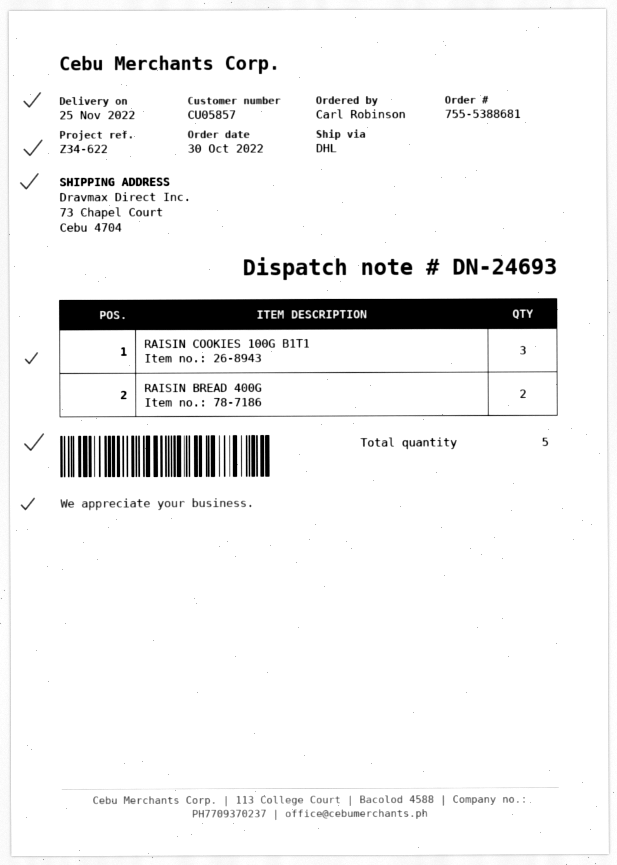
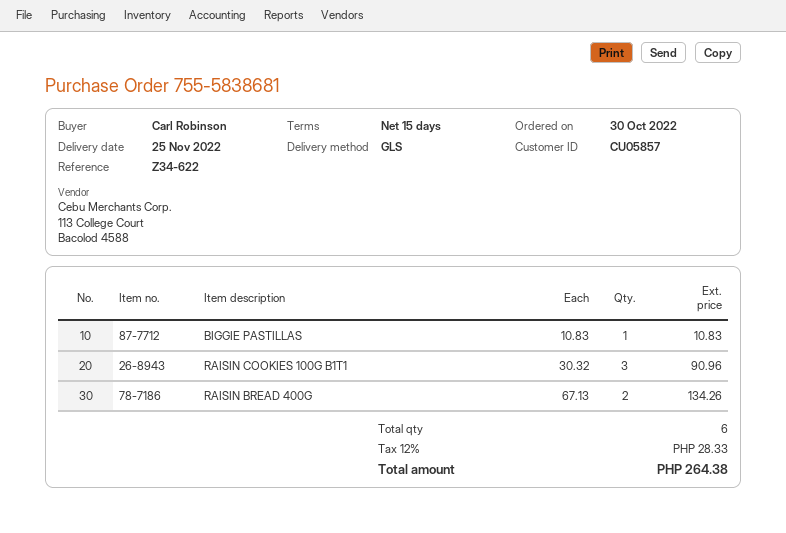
order number: 755-5388681 -> 755-5838681
shipping method: DHL -> GLS
BIGGIE PASTILLAS: none -> 1
total quantity: 5 -> 6

